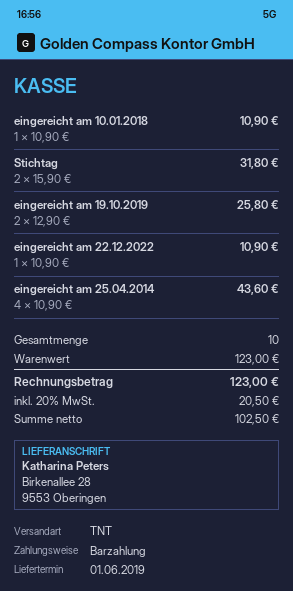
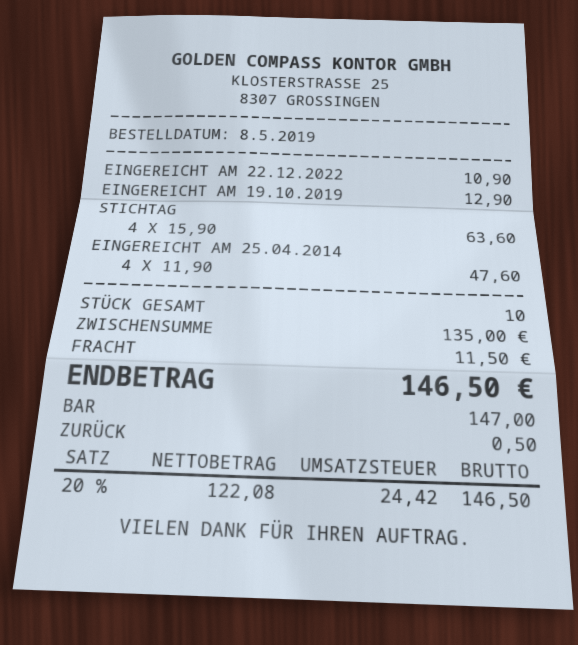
eingereicht am 10.01.2018: 1 x 10.90 = 10.90 -> none
Stichtag: 2 x 15.90 = 31.80 -> 4 x 15.90 = 63.60
eingereicht am 19.10.2019: 2 x 12.90 = 25.80 -> 1 x 12.90 = 12.90
eingereicht am 25.04.2014: 4 x 10.90 = 43.60 -> 4 x 11.90 = 47.60
subtotal: 123.00 -> 135.00
shipping: none -> 11.50
net: 102.50 -> 122.08
tax: 20% = 20.50 -> 20% = 24.42
total: 123.00 -> 146.50

